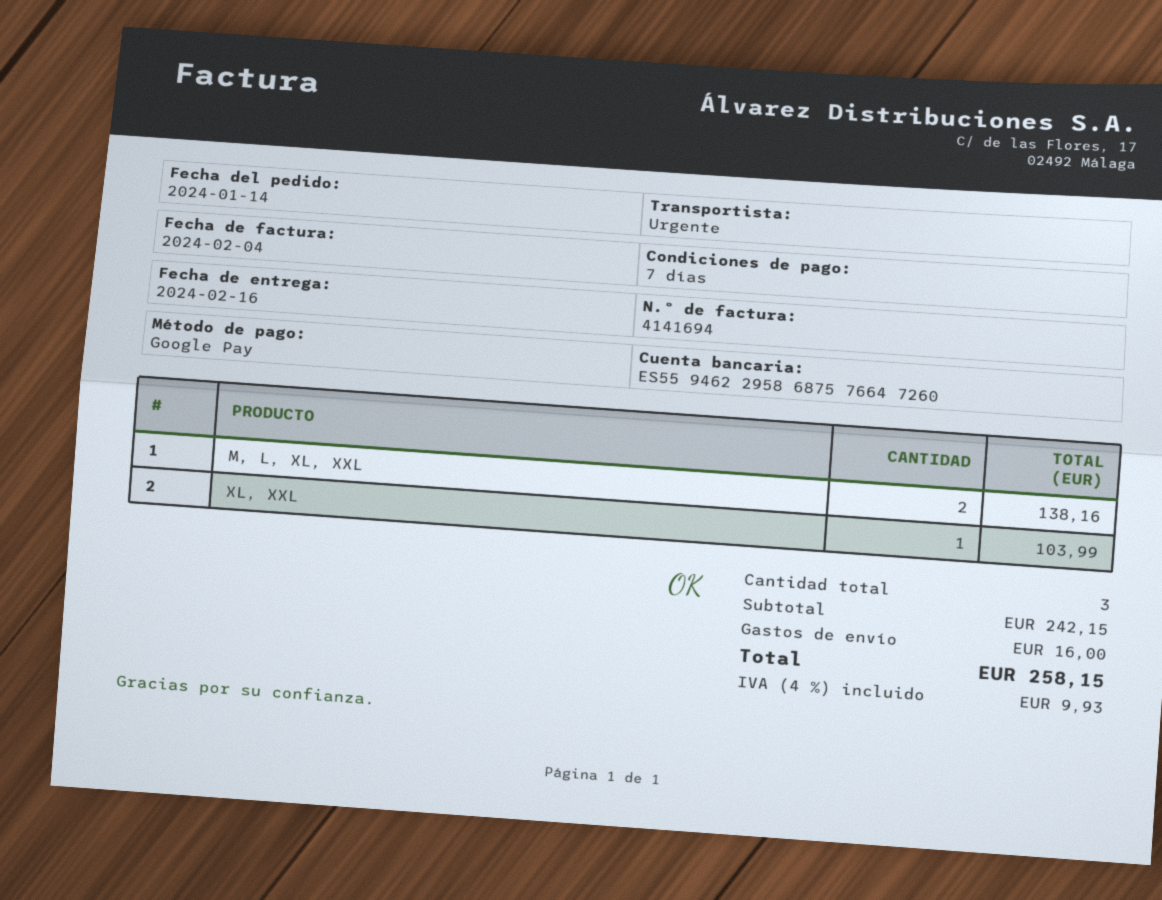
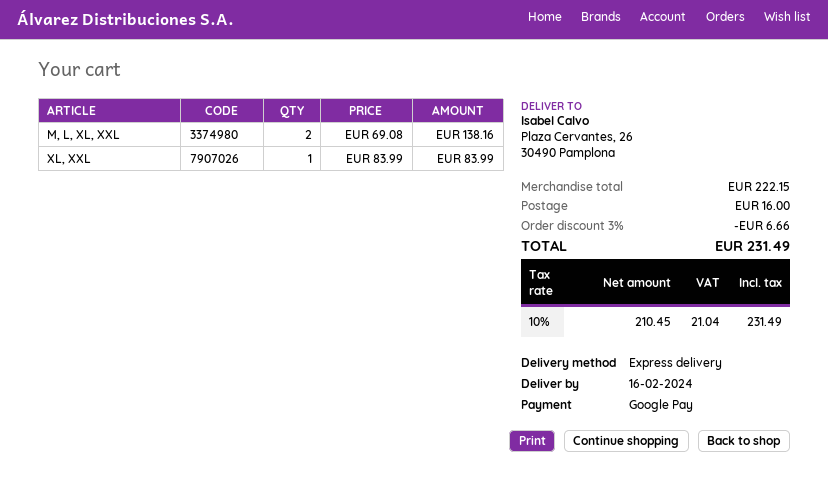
XL, XXL: 1 for 103.99 -> 1 for 83.99
subtotal: 242.15 -> 222.15
discount: none -> 3% = 6.66
tax: 4% = 9.93 -> 10% = 21.04
total: 258.15 -> 231.49

